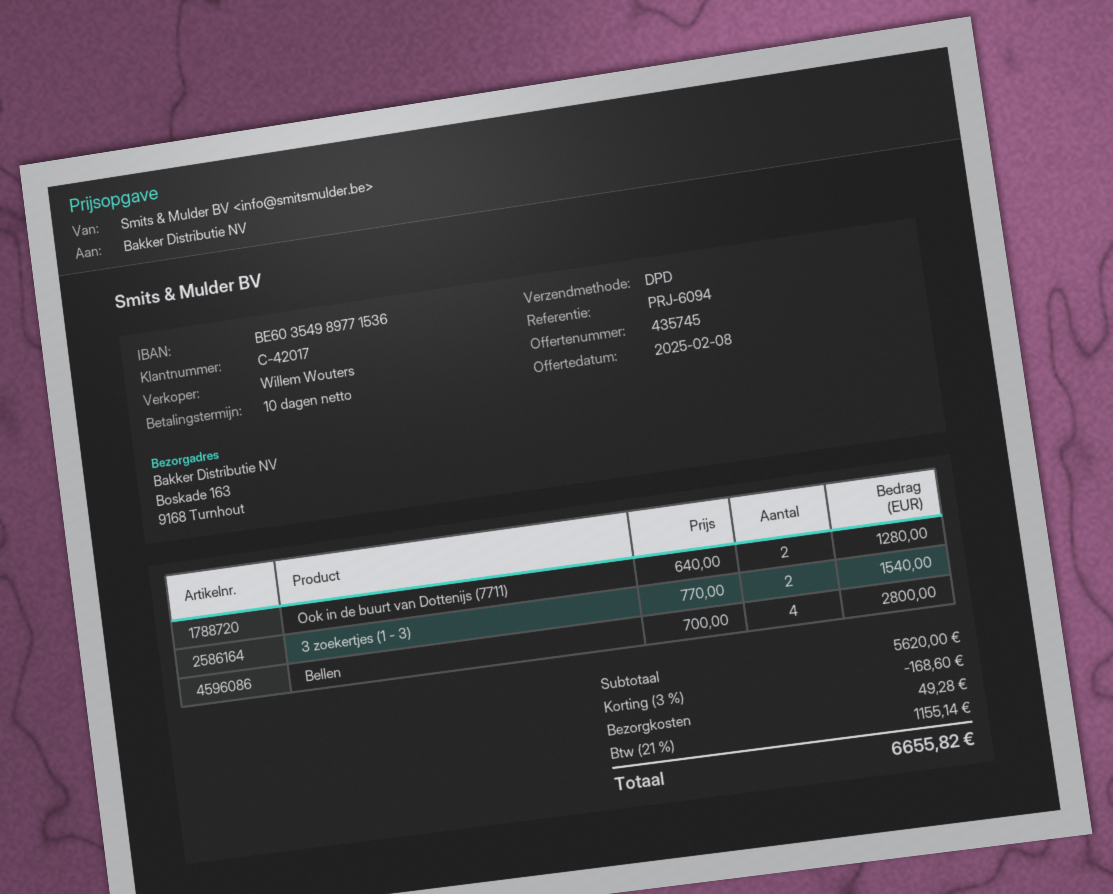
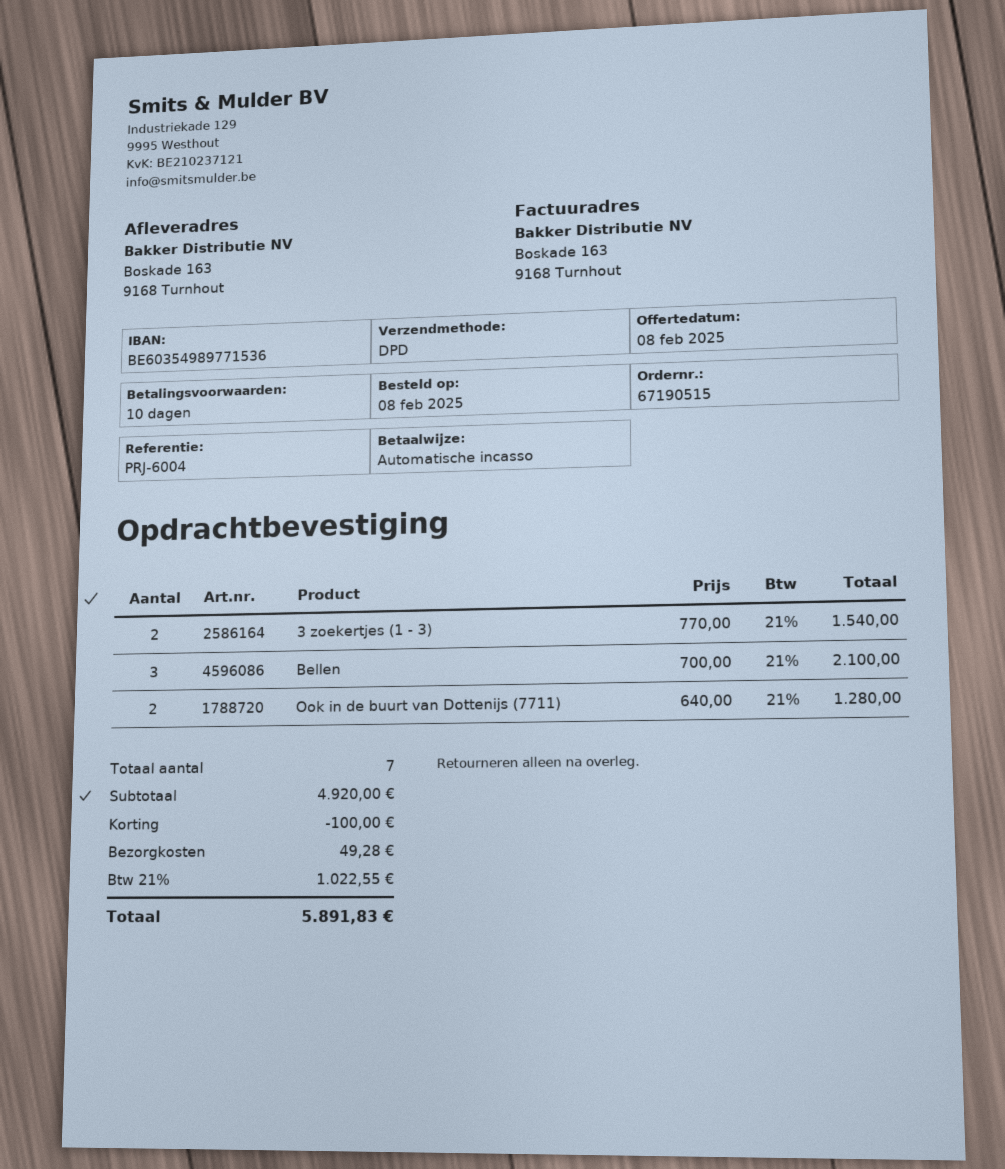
reference: PRJ-6094 -> PRJ-6004
Bellen: 4 x 700.00 = 2800.00 -> 3 x 700.00 = 2100.00
subtotal: 5620.00 -> 4920.00
discount: 168.60 -> 100.00
tax: 21% = 1155.14 -> 21% = 1022.55
total: 6655.82 -> 5891.83

